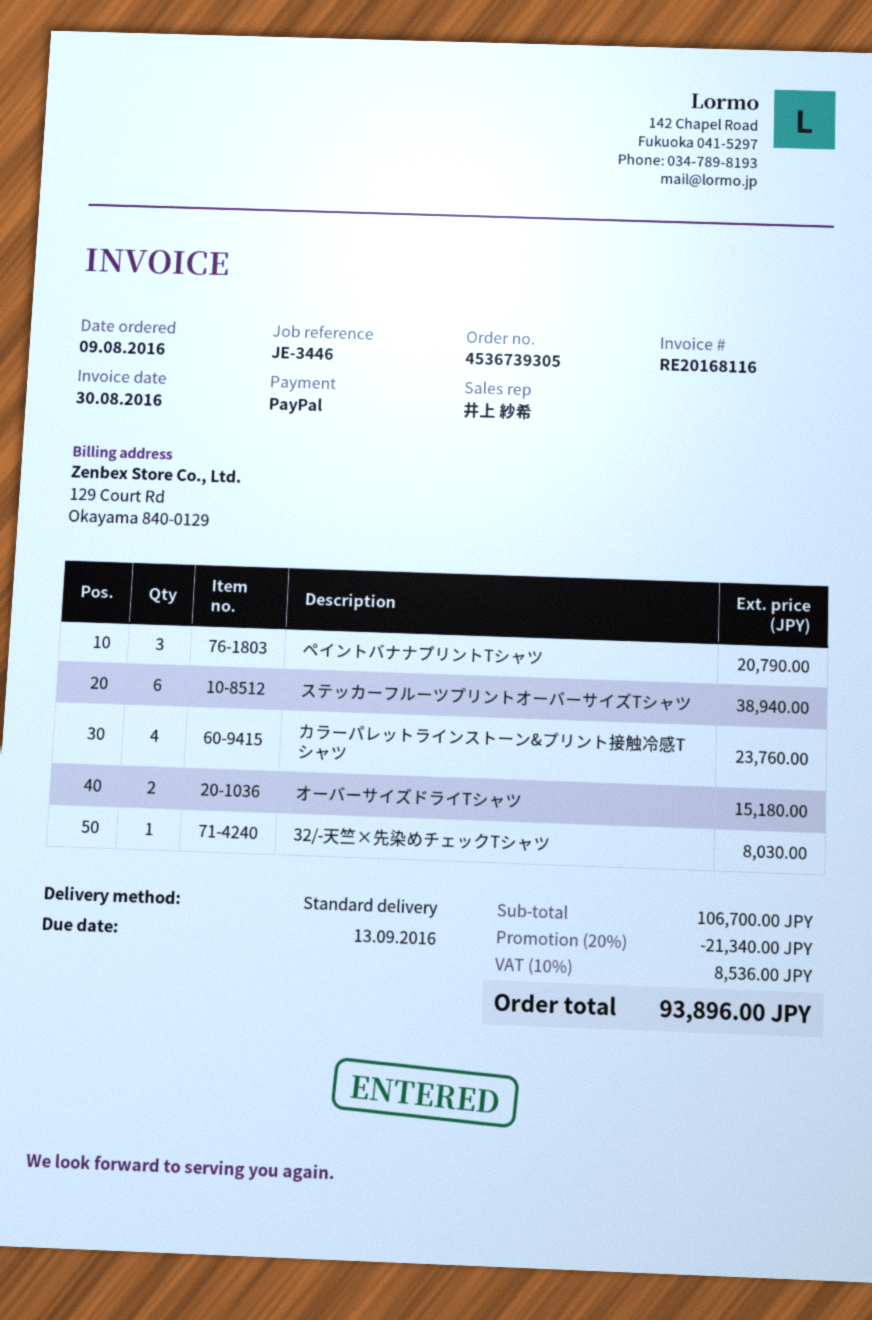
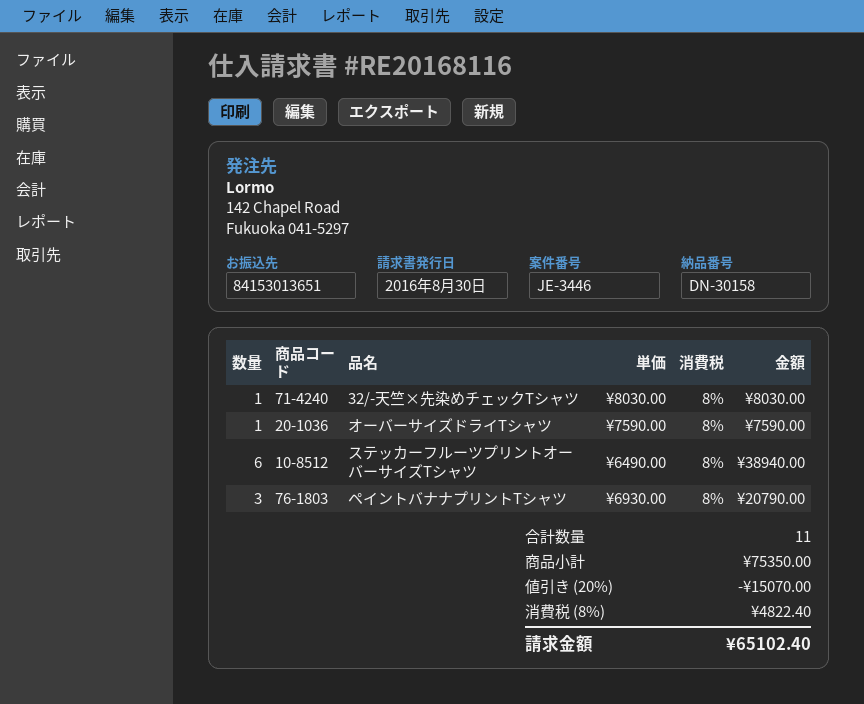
カラーパレットラインストーン&プリント接触冷感Tシャツ: 4 for 23760.00 -> none
オーバーサイズドライTシャツ: 2 for 15180.00 -> 1 for 7590.00
subtotal: 106700.00 -> 75350.00
discount: 20% = 21340.00 -> 20% = 15070.00
tax: 10% = 8536.00 -> 8% = 4822.40
total: 93896.00 -> 65102.40

